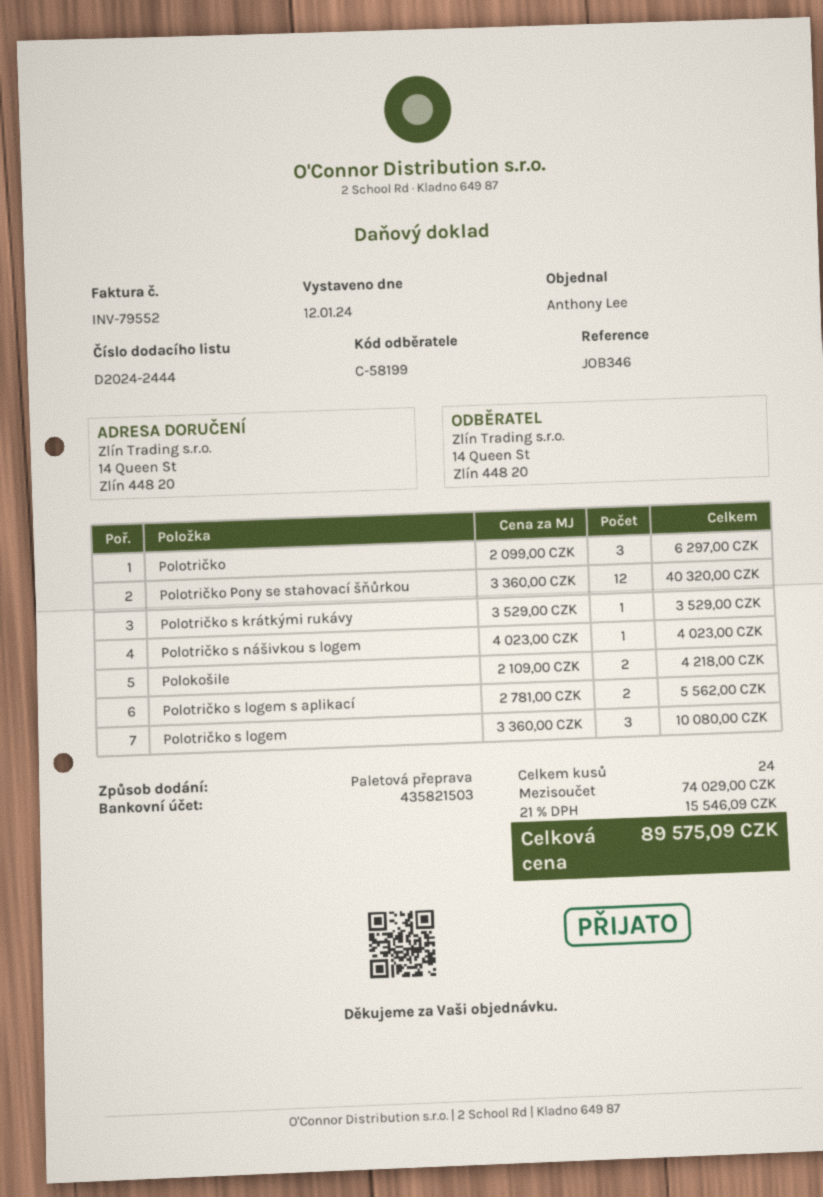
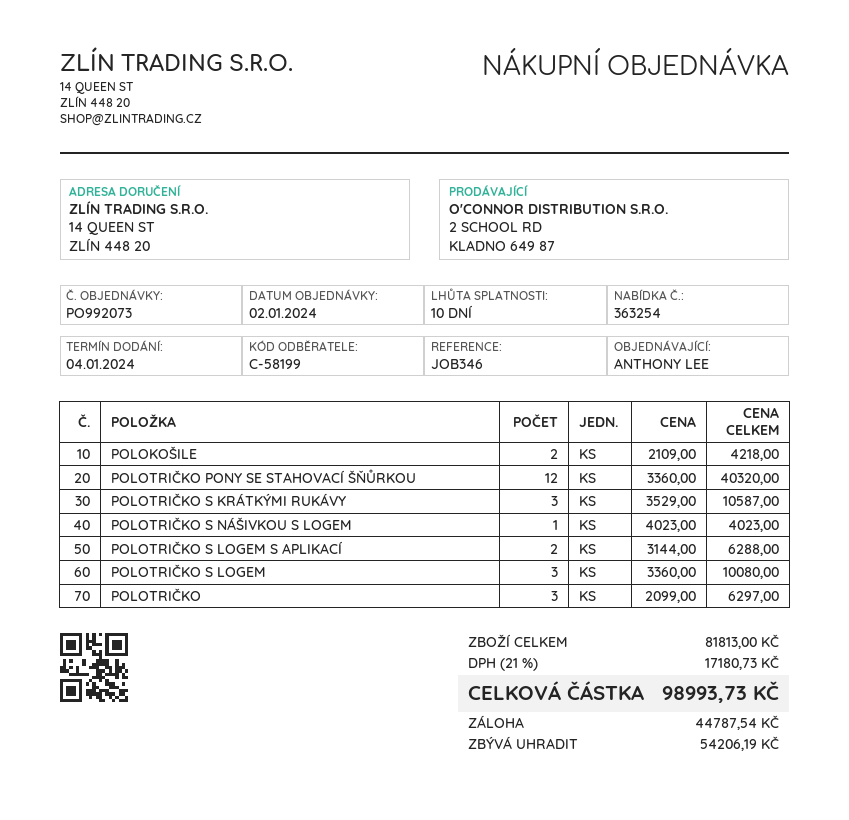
Polotričko s krátkými rukávy: 1 x 3529.00 = 3529.00 -> 3 x 3529.00 = 10587.00
Polotričko s logem s aplikací: 2 x 2781.00 = 5562.00 -> 2 x 3144.00 = 6288.00
subtotal: 74029.00 -> 81813.00
tax: 21% = 15546.09 -> 21% = 17180.73
total: 89575.09 -> 98993.73

